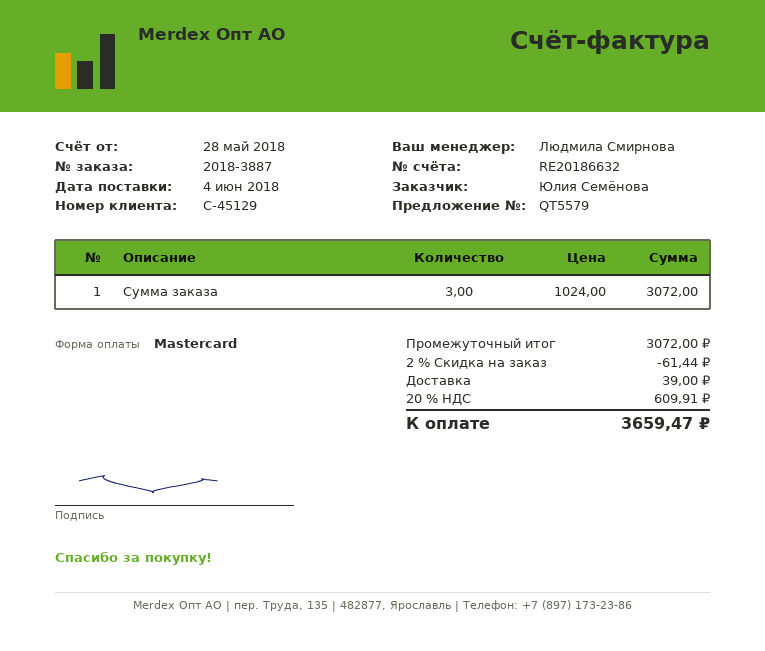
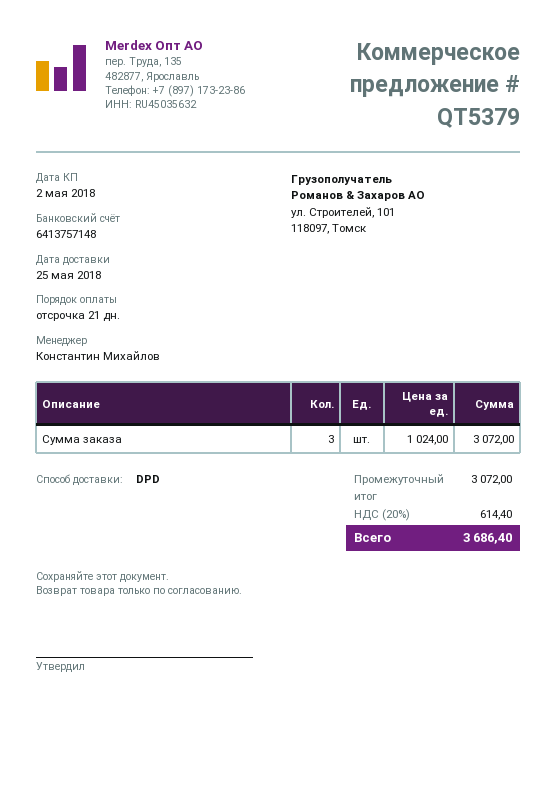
quote number: QT5579 -> QT5379
delivery date: 2018-06-04 -> 2018-05-25
sales rep: Людмила Смирнова -> Константин Михайлов
discount: 2% = 61.44 -> none
shipping: 39.00 -> none
tax: 20% = 609.91 -> 20% = 614.40
total: 3659.47 -> 3686.40

